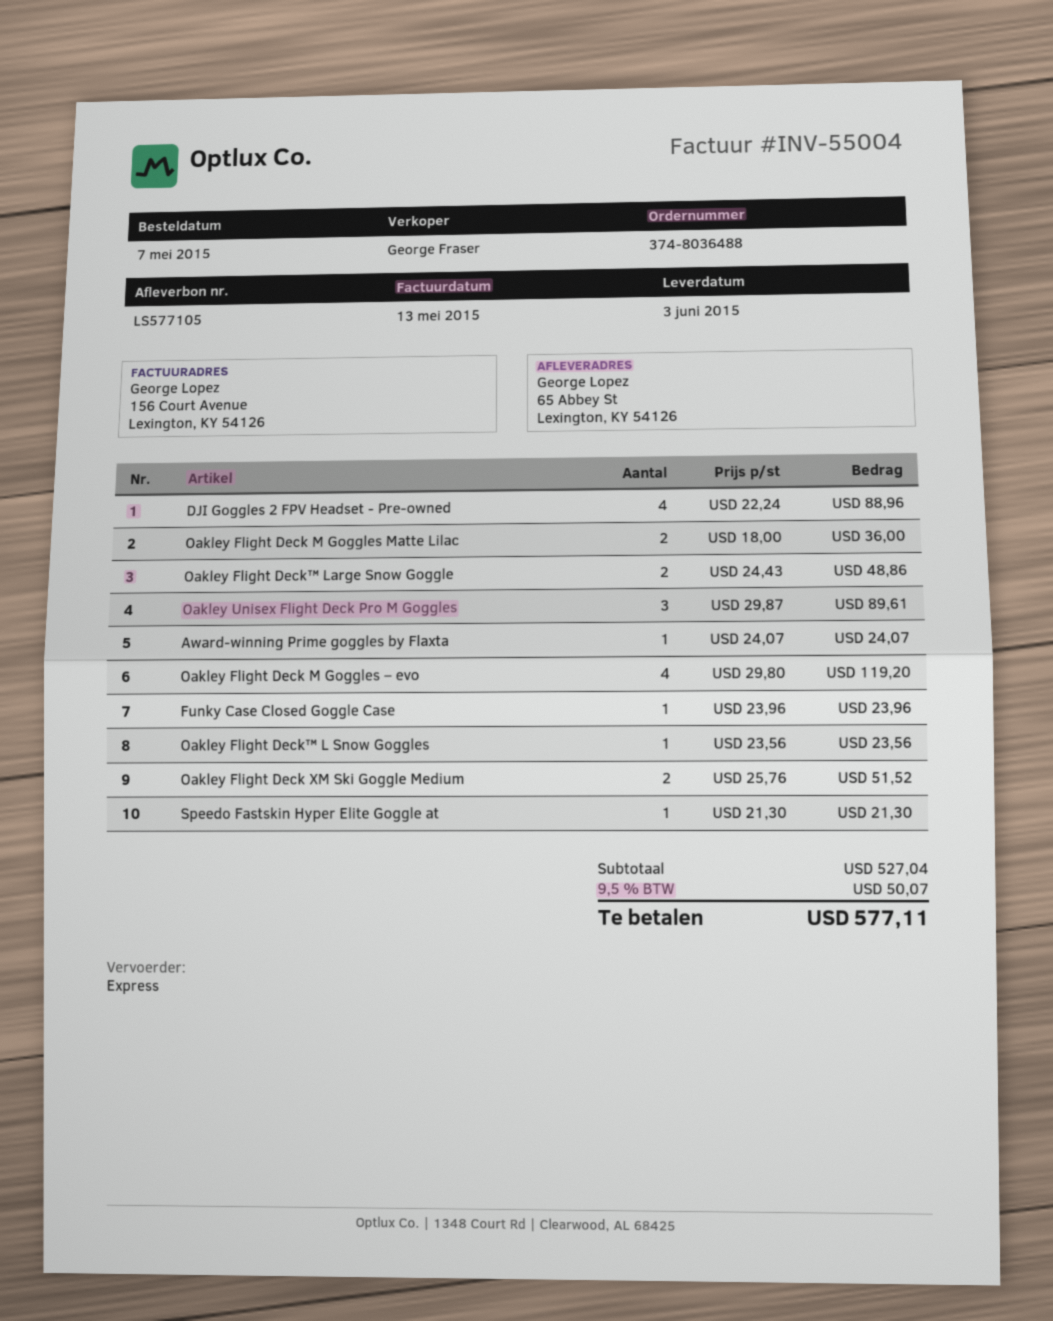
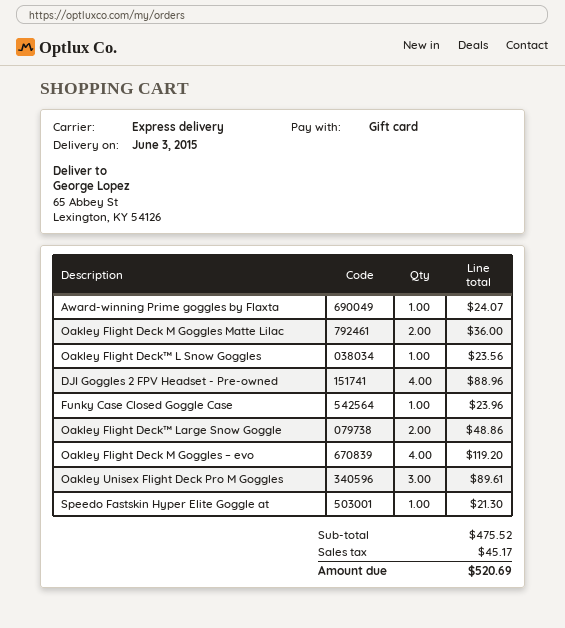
Oakley Flight Deck XM Ski Goggle Medium: 2 for 51.52 -> none
subtotal: 527.04 -> 475.52
tax: 50.07 -> 45.17
total: 577.11 -> 520.69

